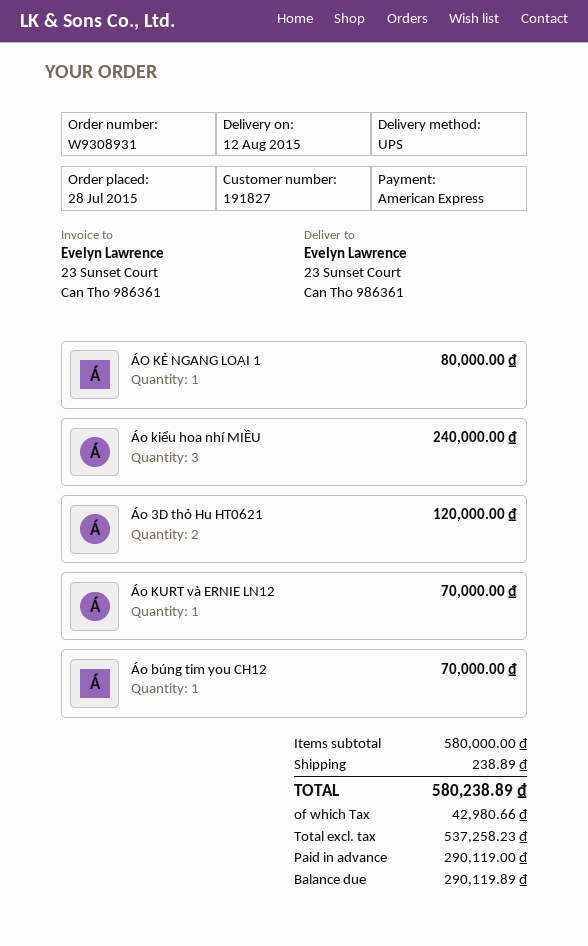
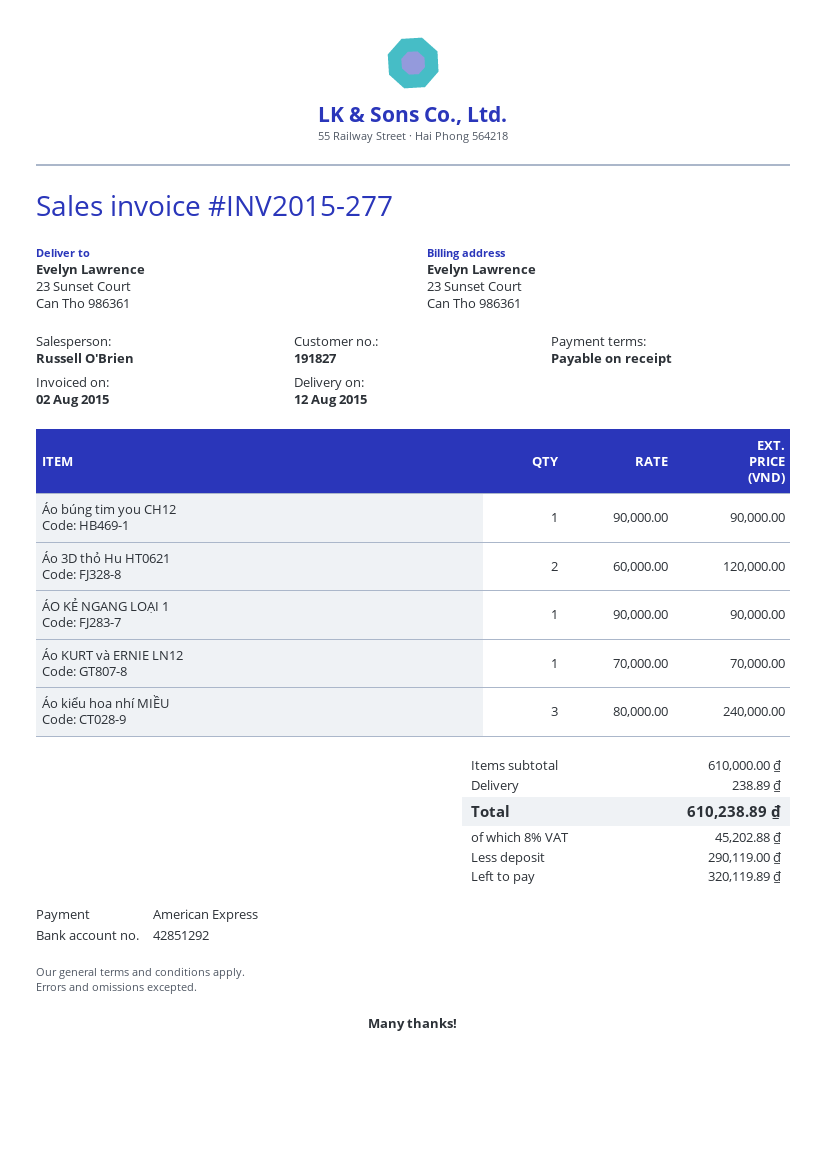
ÁO KẺ NGANG LOẠI 1: 1 for 80000.00 -> 1 for 90000.00
Áo búng tim you CH12: 1 for 70000.00 -> 1 for 90000.00
subtotal: 580000.00 -> 610000.00
tax: 42980.66 -> 45202.88
total: 580238.89 -> 610238.89
balance: 290119.89 -> 320119.89

